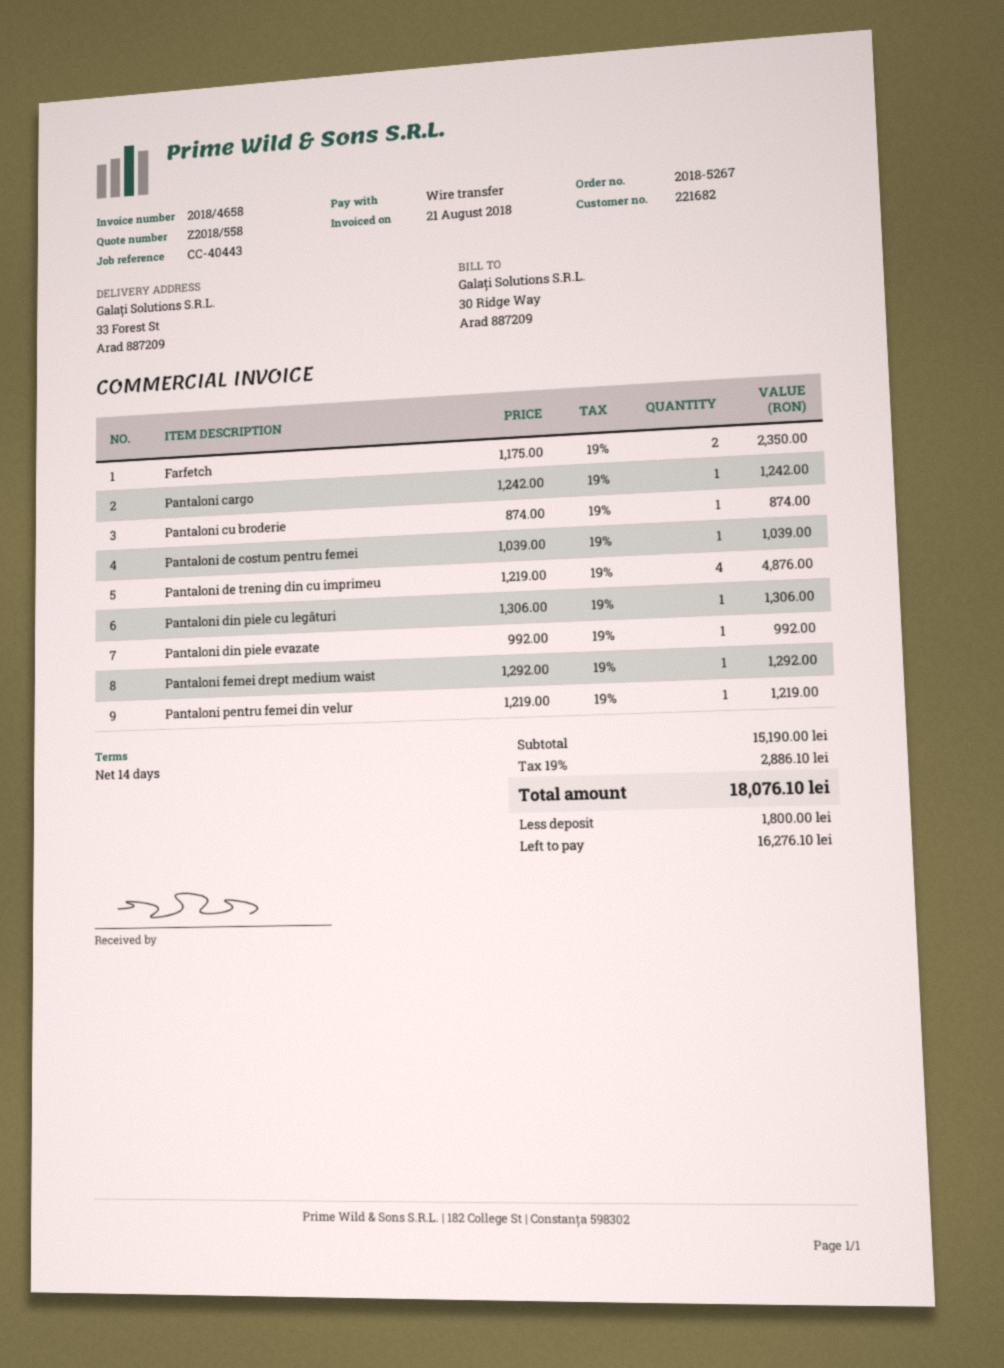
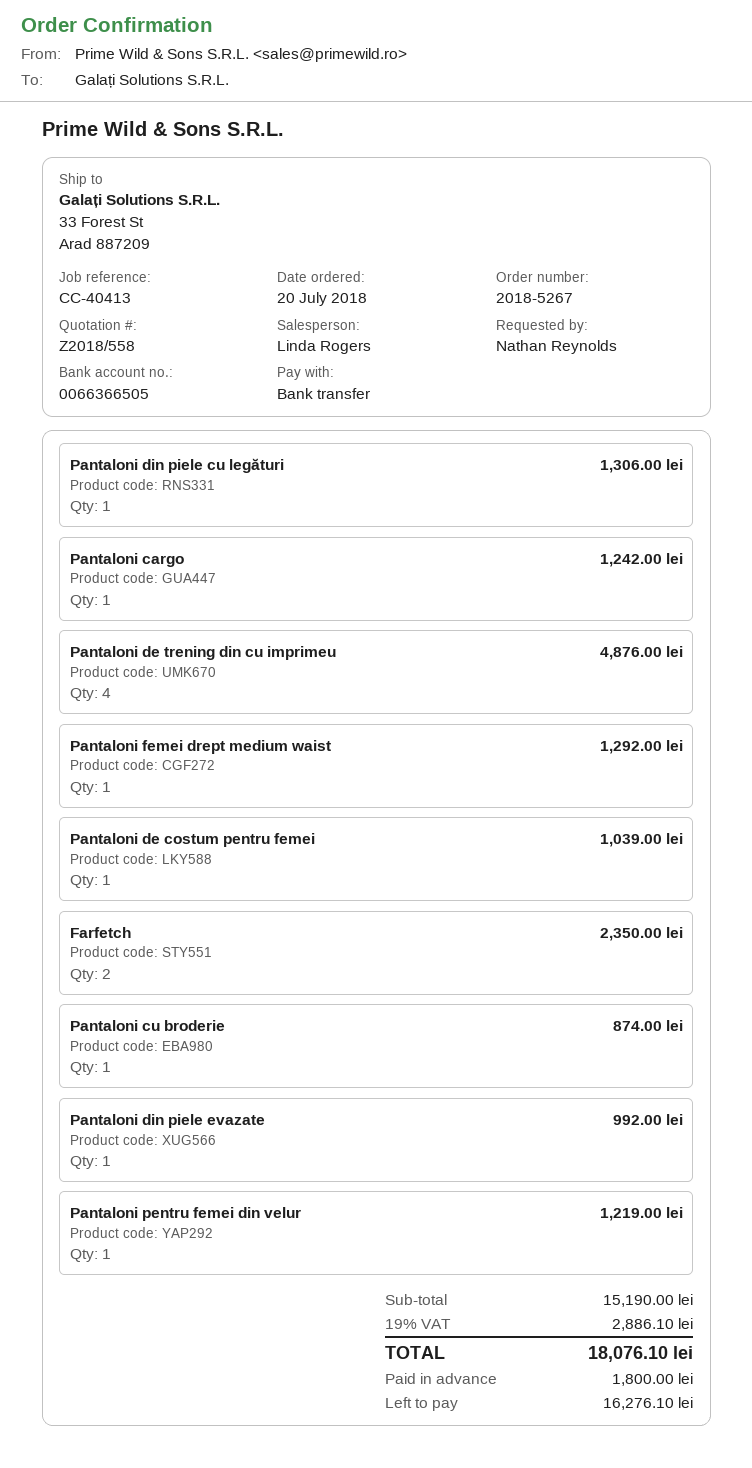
reference: CC-40443 -> CC-40413

